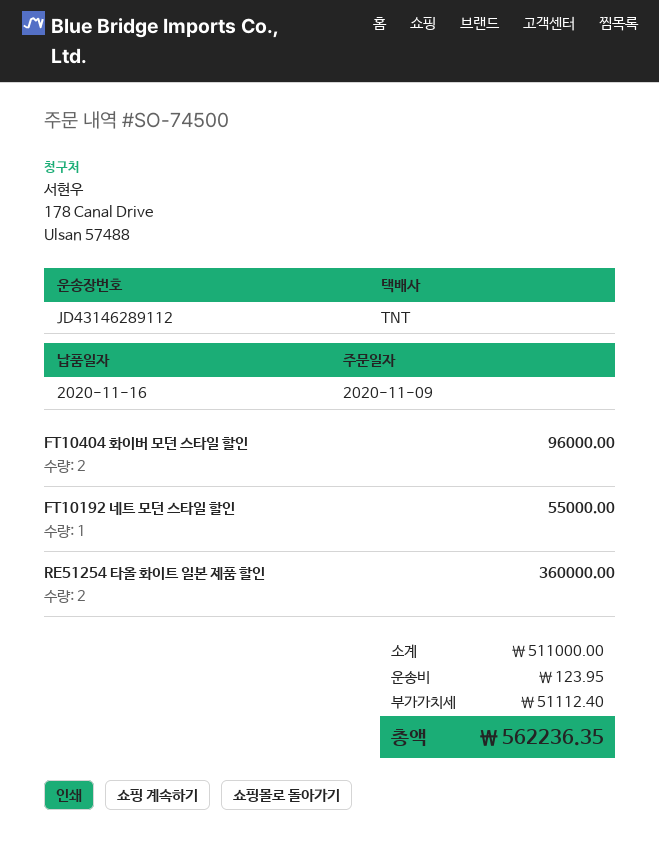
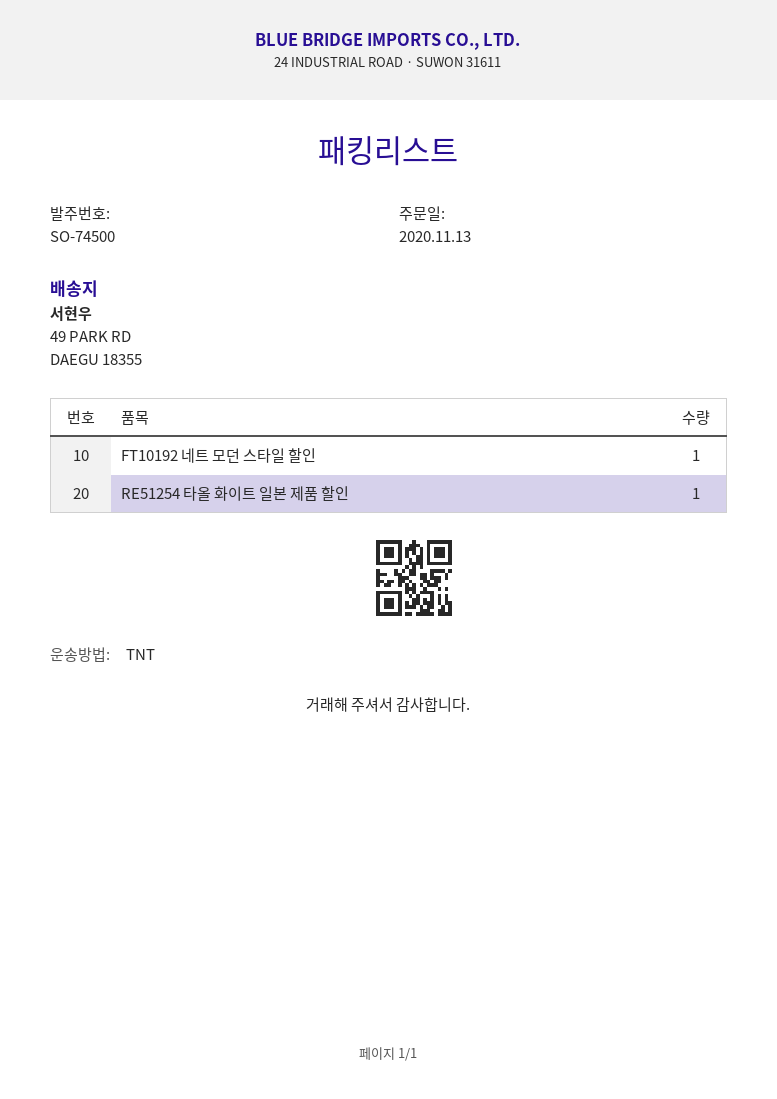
order date: 2020-11-09 -> 2020-11-13
FT10404 화이버 모던 스타일 할인: 2 -> none
RE51254 타올 화이트 일본 제품 할인: 2 -> 1

